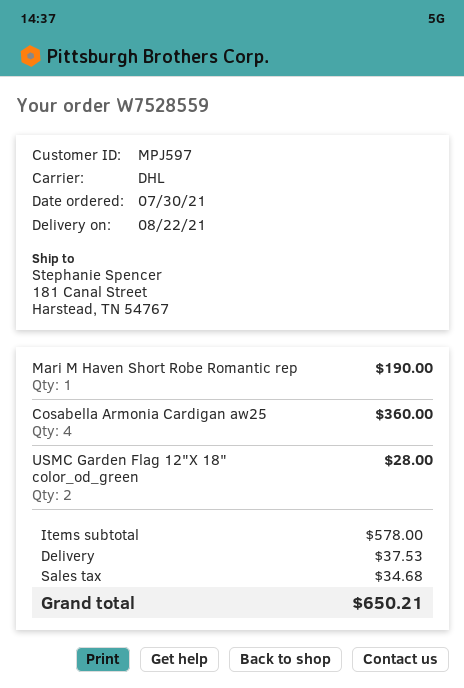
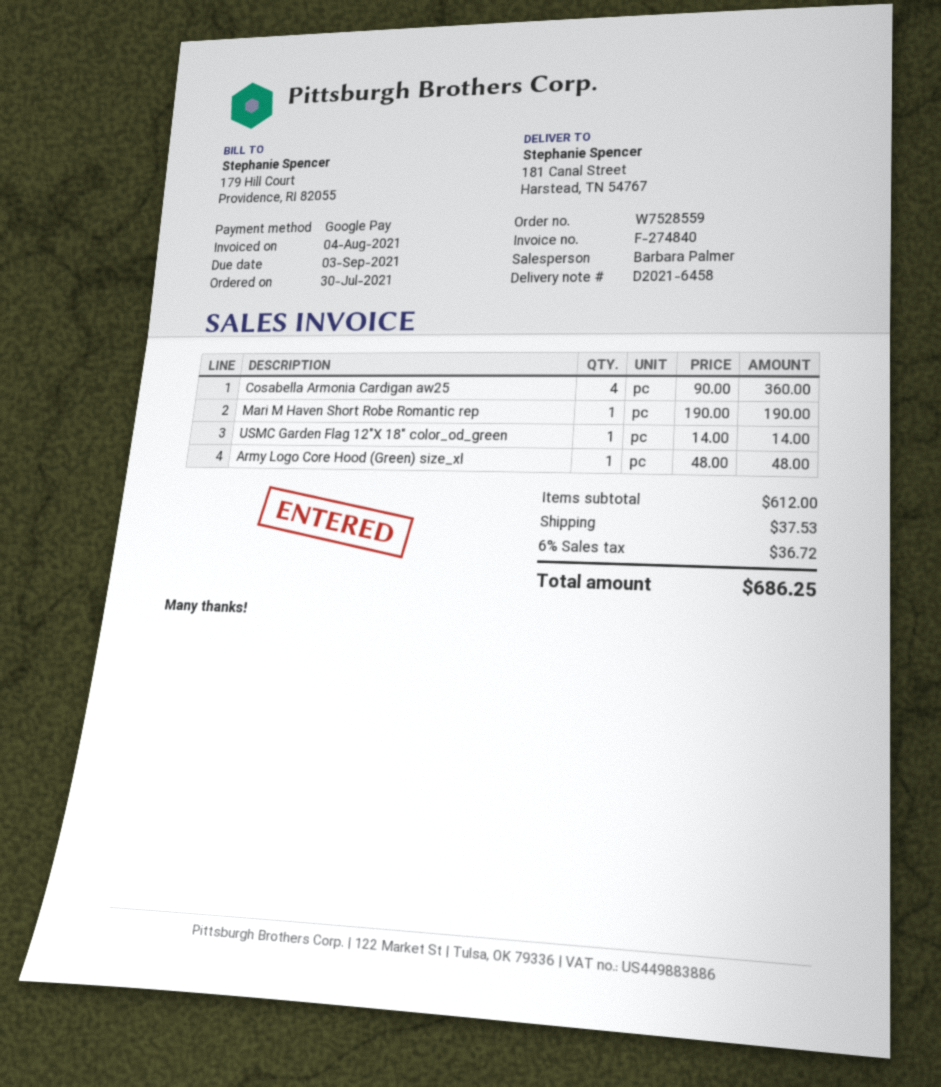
USMC Garden Flag 12"X 18" color_od_green: 2 for 28.00 -> 1 for 14.00
Army Logo Core Hood (Green) size_xl: none -> 1 for 48.00
subtotal: 578.00 -> 612.00
tax: 34.68 -> 36.72
total: 650.21 -> 686.25

